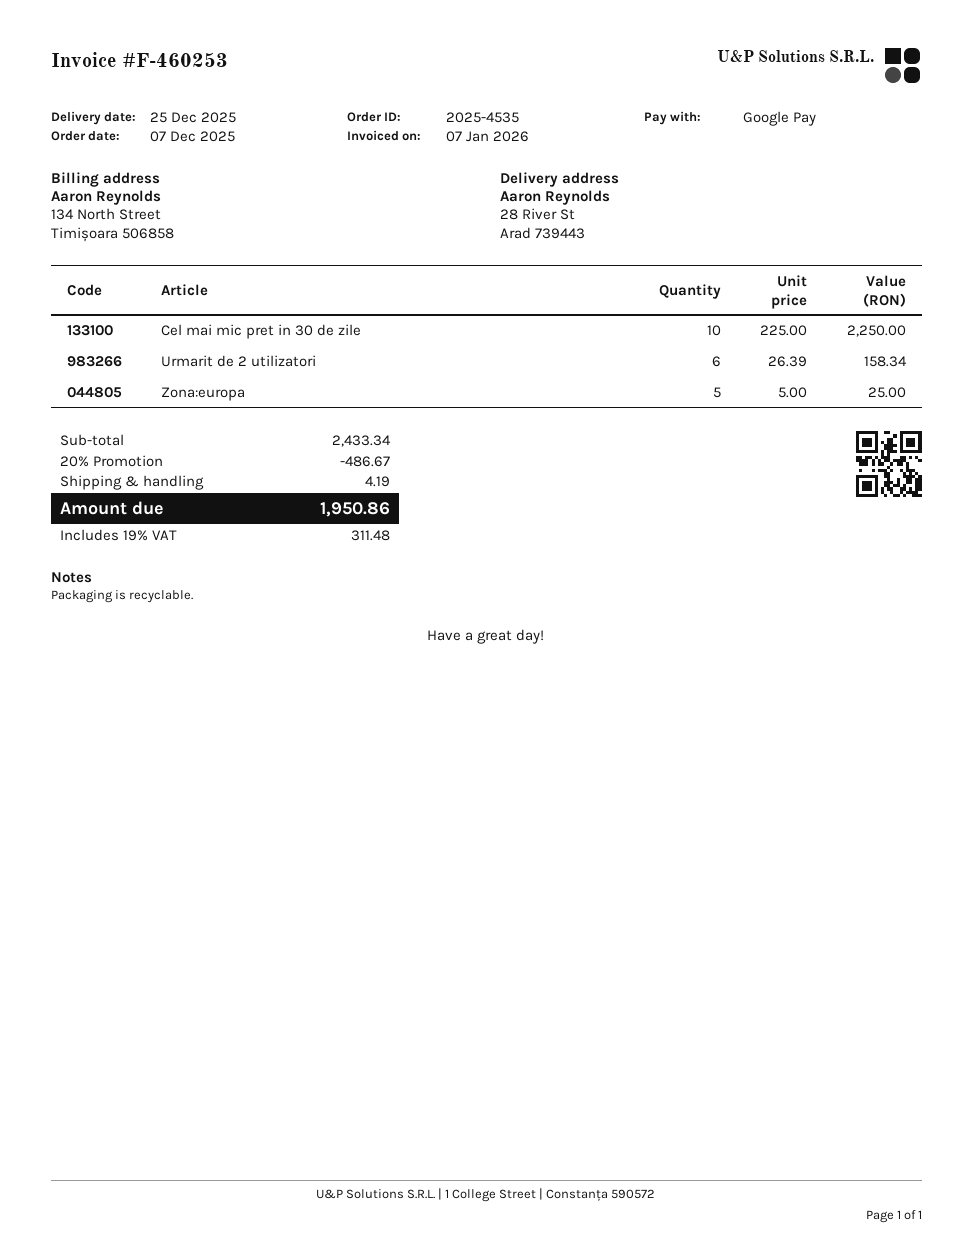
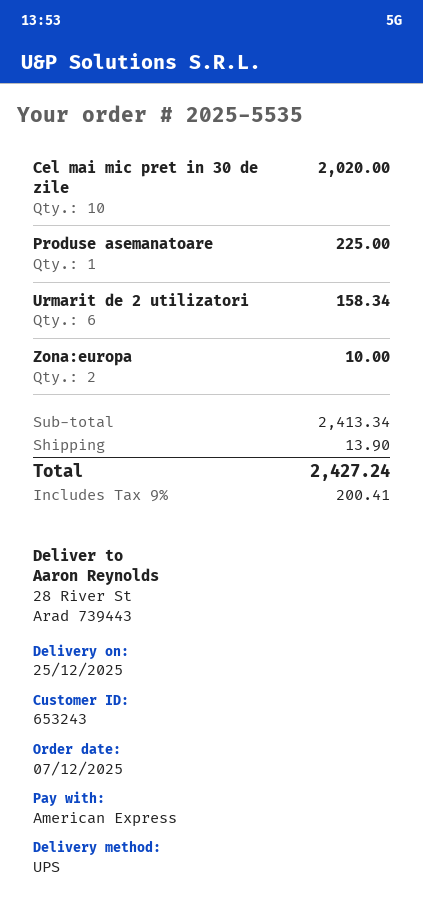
order number: 2025-4535 -> 2025-5535
payment method: Google Pay -> American Express
Cel mai mic pret in 30 de zile: 10 for 2250.00 -> 10 for 2020.00
Zona:europa: 5 for 25.00 -> 2 for 10.00
Produse asemanatoare: none -> 1 for 225.00
subtotal: 2433.34 -> 2413.34
discount: 20% = 486.67 -> none
shipping: 4.19 -> 13.90
tax: 19% = 311.48 -> 9% = 200.41
total: 1950.86 -> 2427.24

